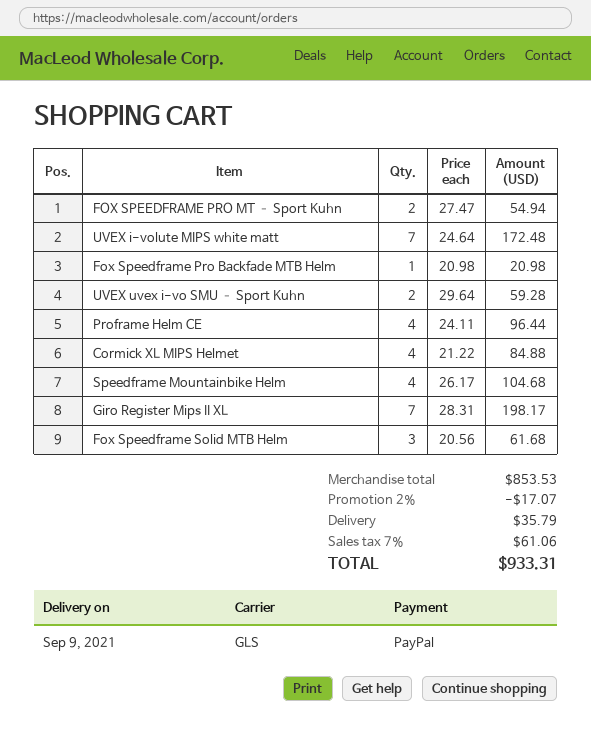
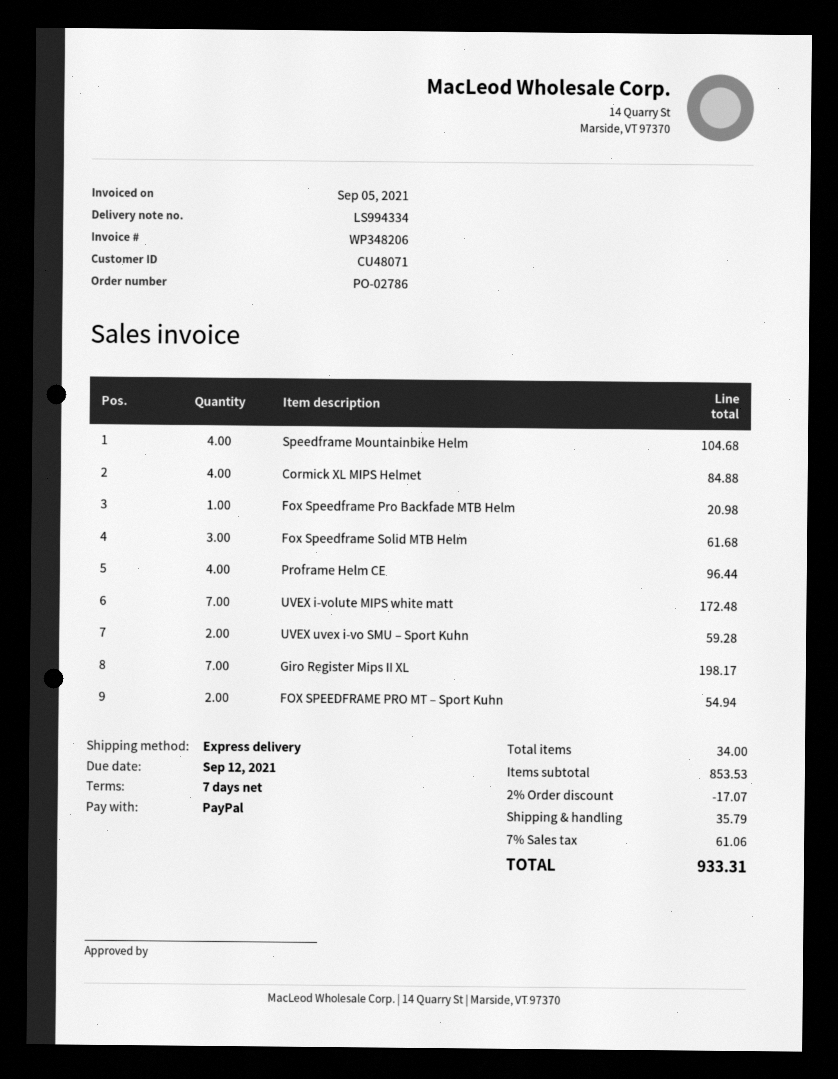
shipping method: GLS -> express

